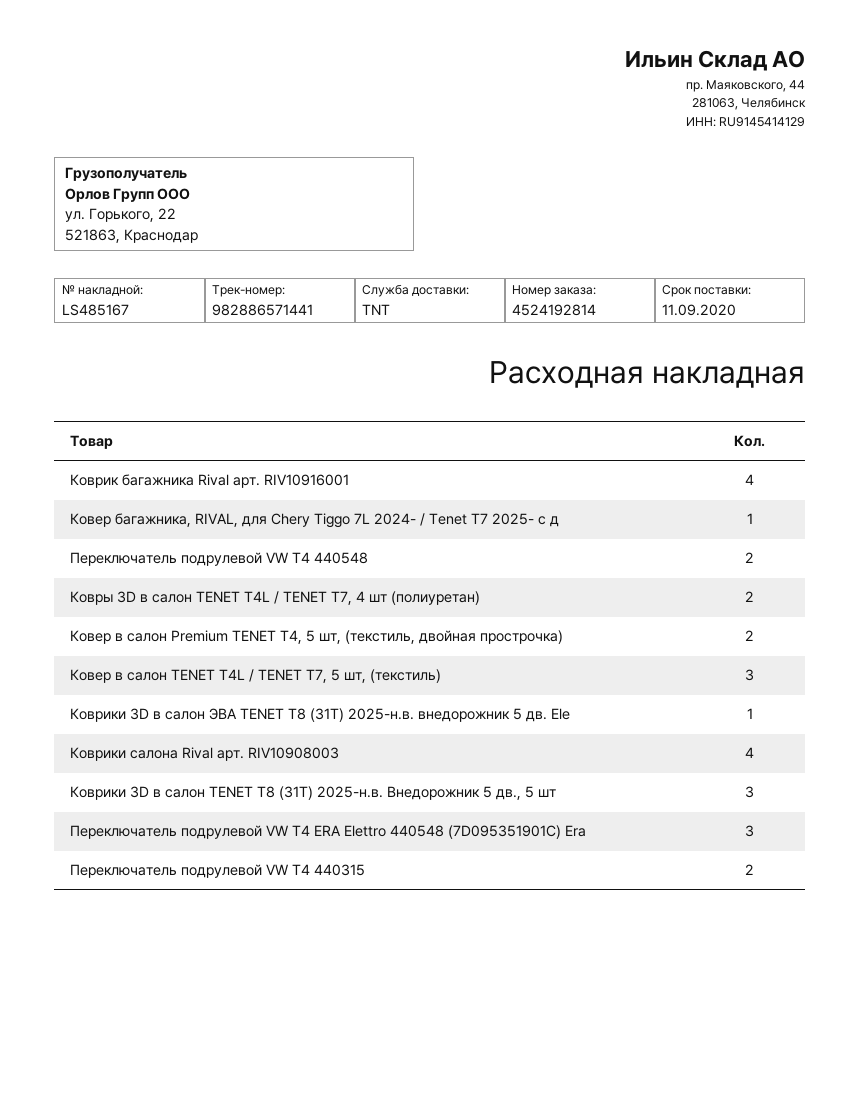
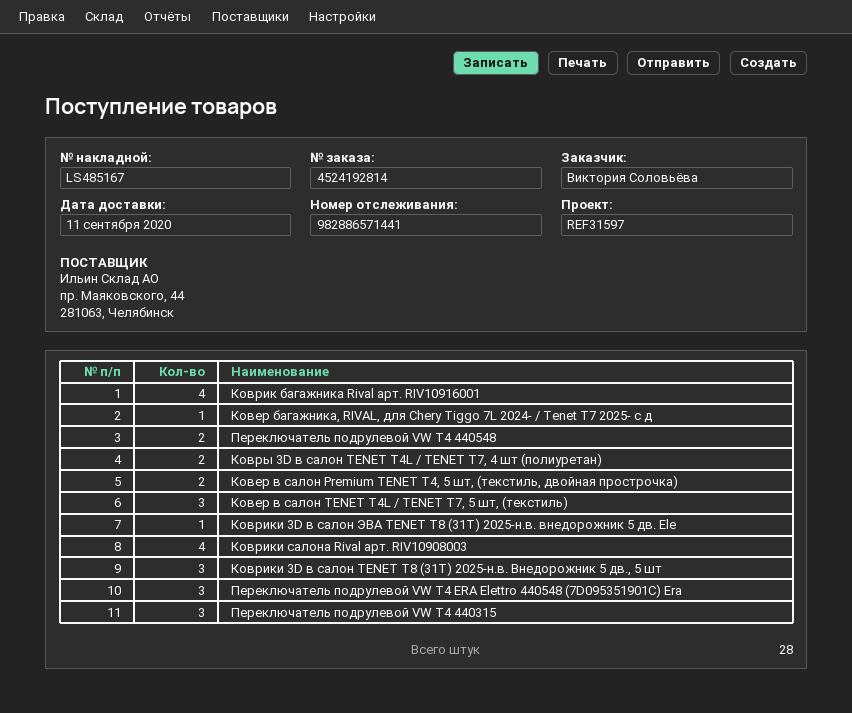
Переключатель подрулевой VW T4 440315: 2 -> 3

